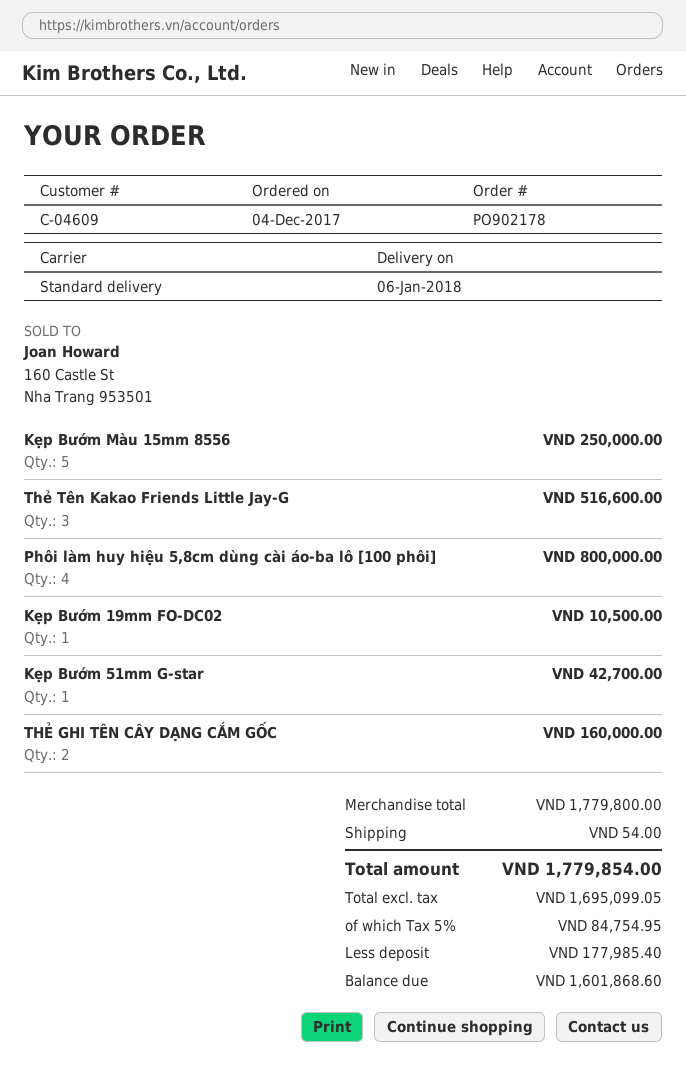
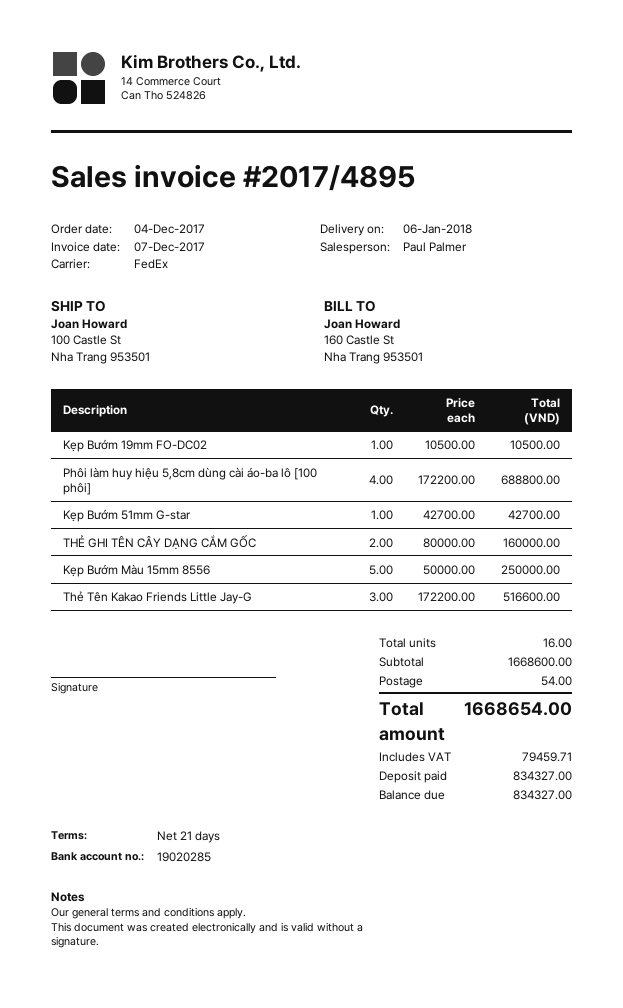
shipping method: standard -> FedEx
Phôi làm huy hiệu 5,8cm dùng cài áo-ba lô [100 phôi]: 4 for 800000.00 -> 4 for 688800.00
subtotal: 1779800.00 -> 1668600.00
tax: 84754.95 -> 79459.71
total: 1779854.00 -> 1668654.00
deposit: 177985.40 -> 834327.00
balance: 1601868.60 -> 834327.00

